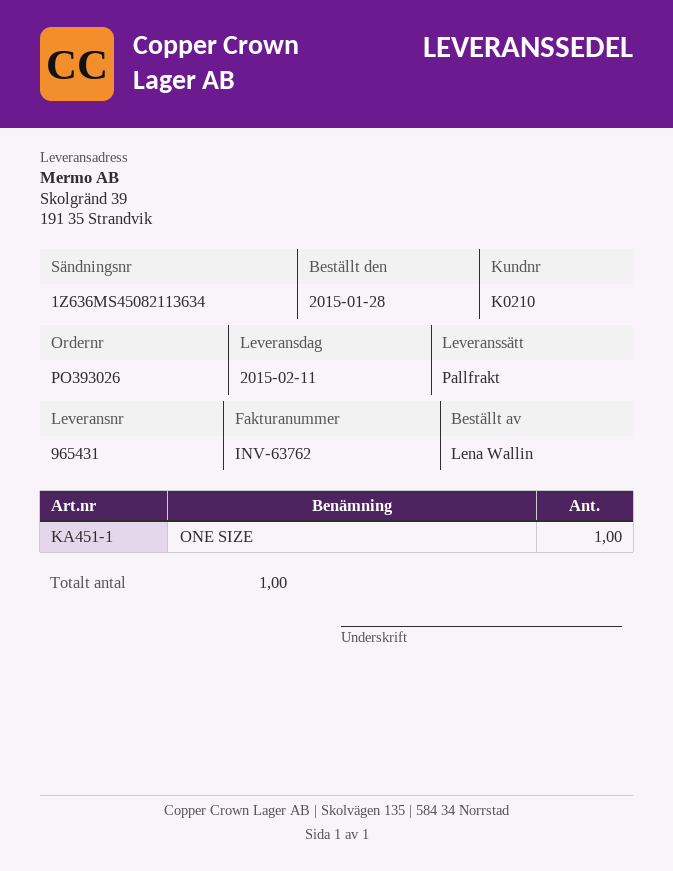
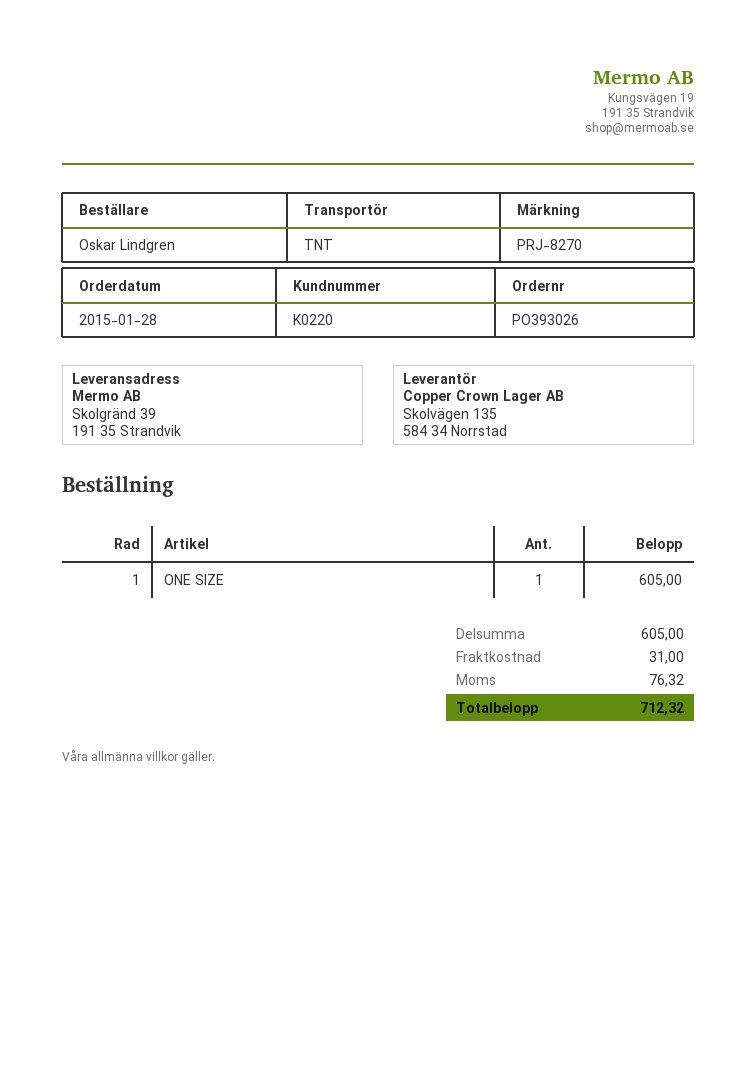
customer number: K0210 -> K0220
ordered by: Lena Wallin -> Oskar Lindgren
shipping method: pallet freight -> TNT

